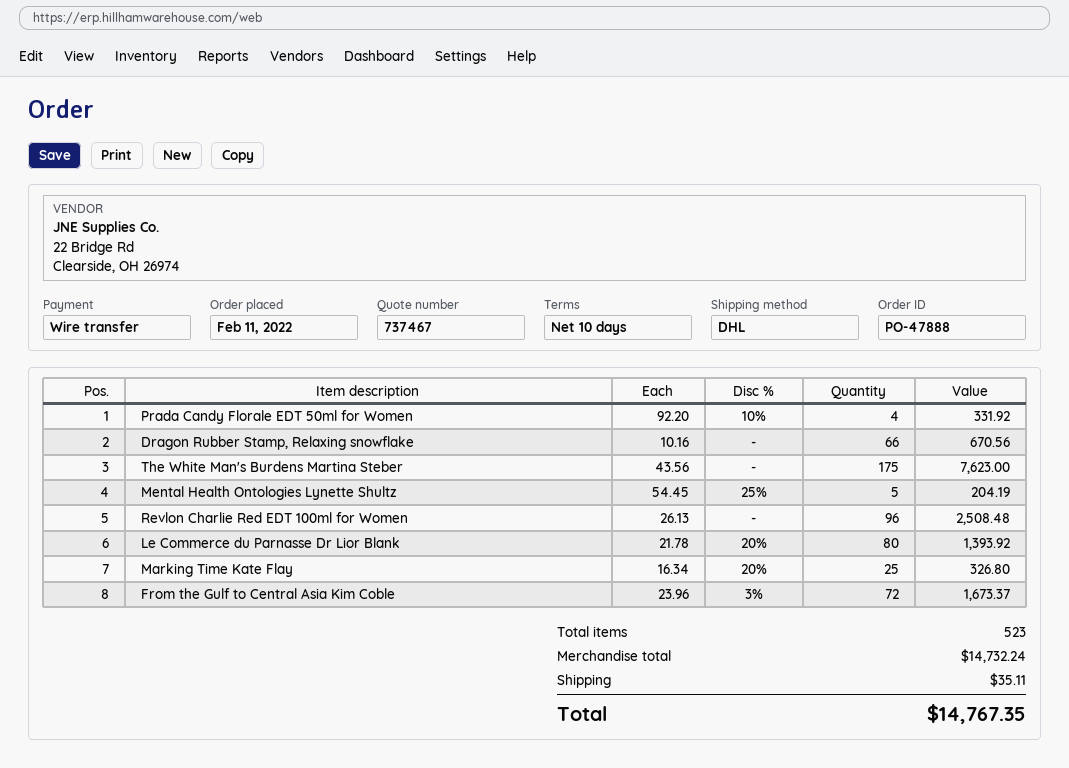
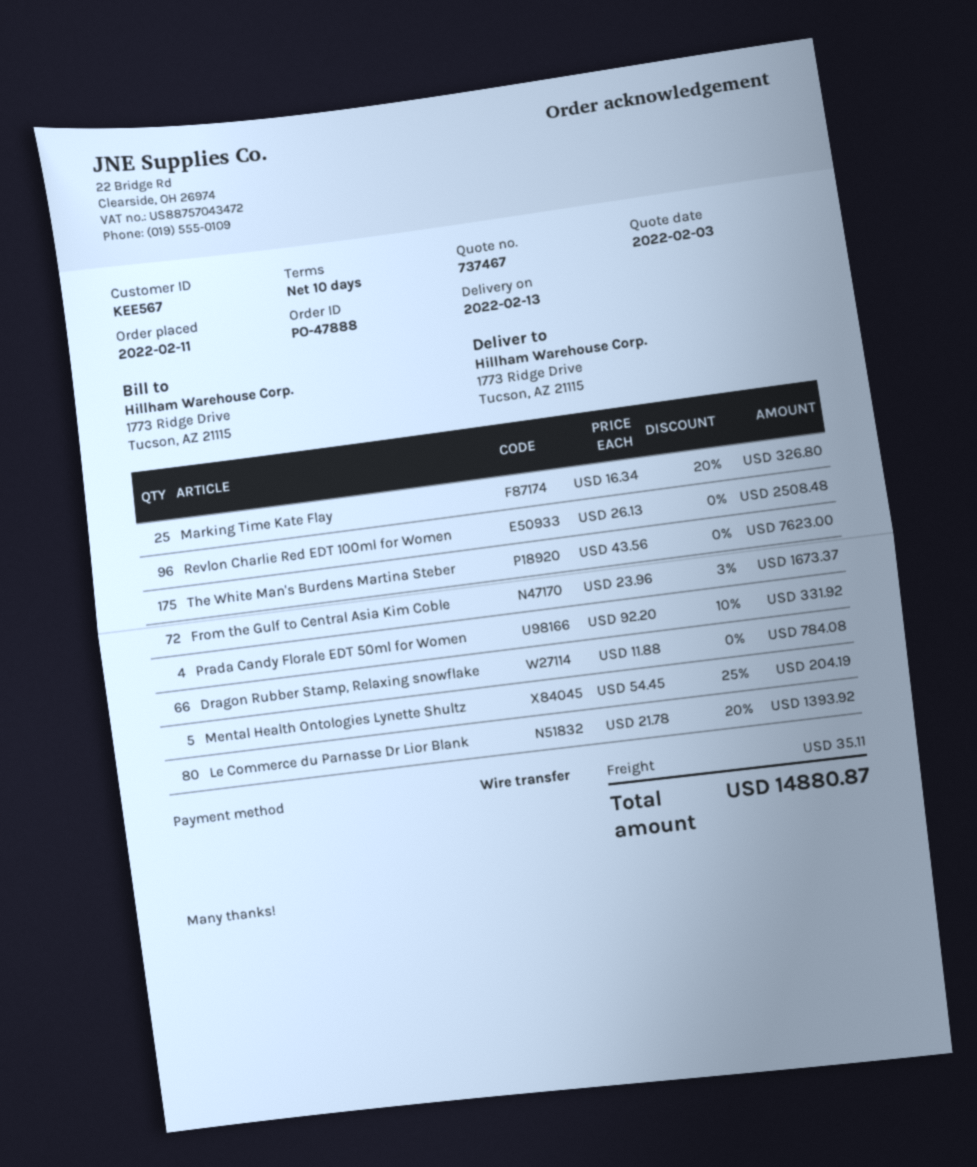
Dragon Rubber Stamp, Relaxing snowflake: 66 x 10.16 = 670.56 -> 66 x 11.88 = 784.08
total: 14767.35 -> 14880.87

